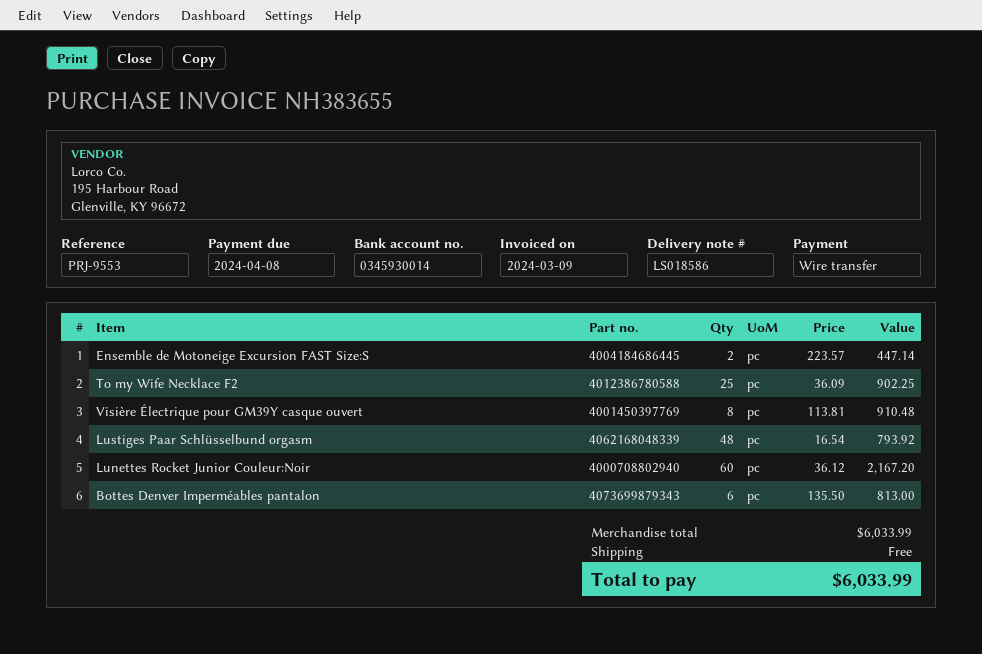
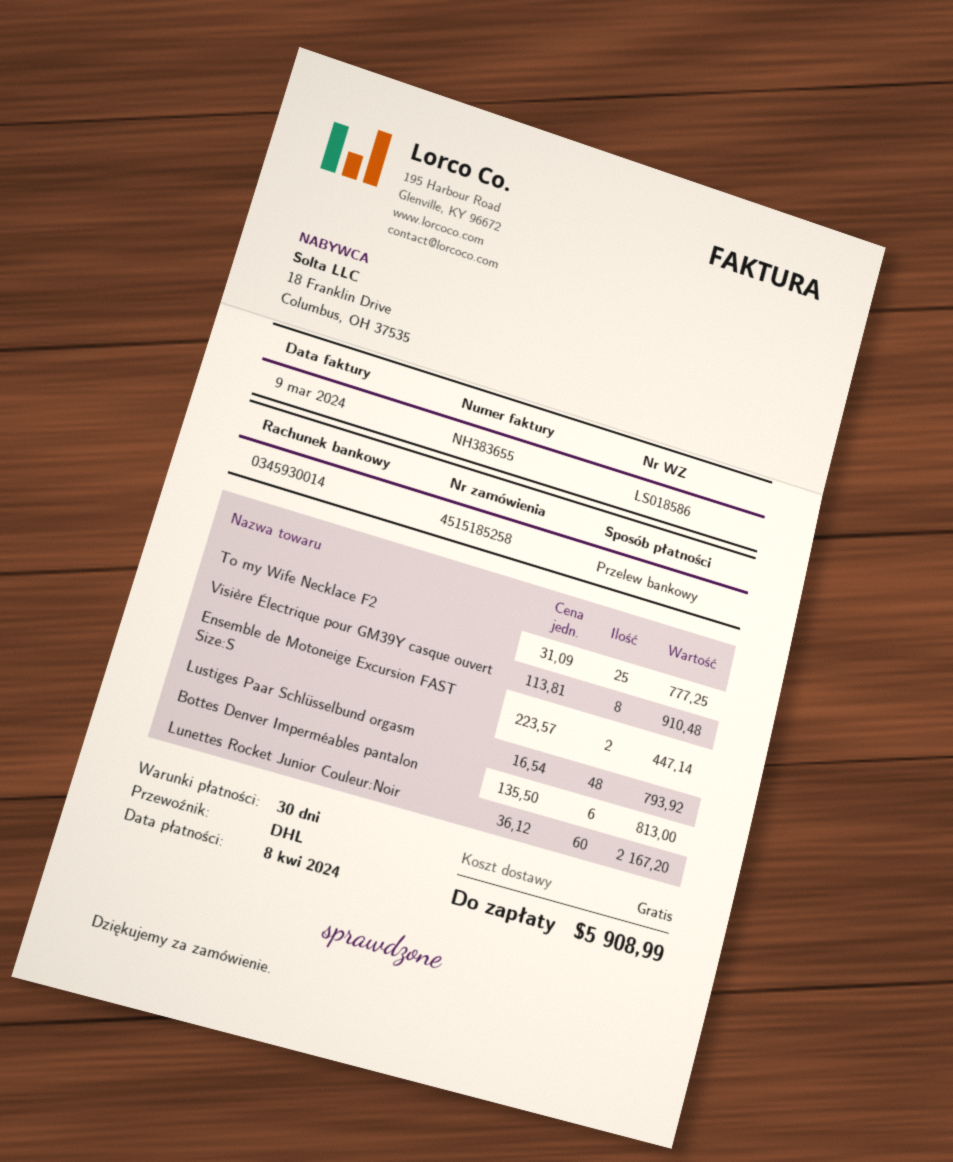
To my Wife Necklace F2: 25 x 36.09 = 902.25 -> 25 x 31.09 = 777.25
total: 6033.99 -> 5908.99

